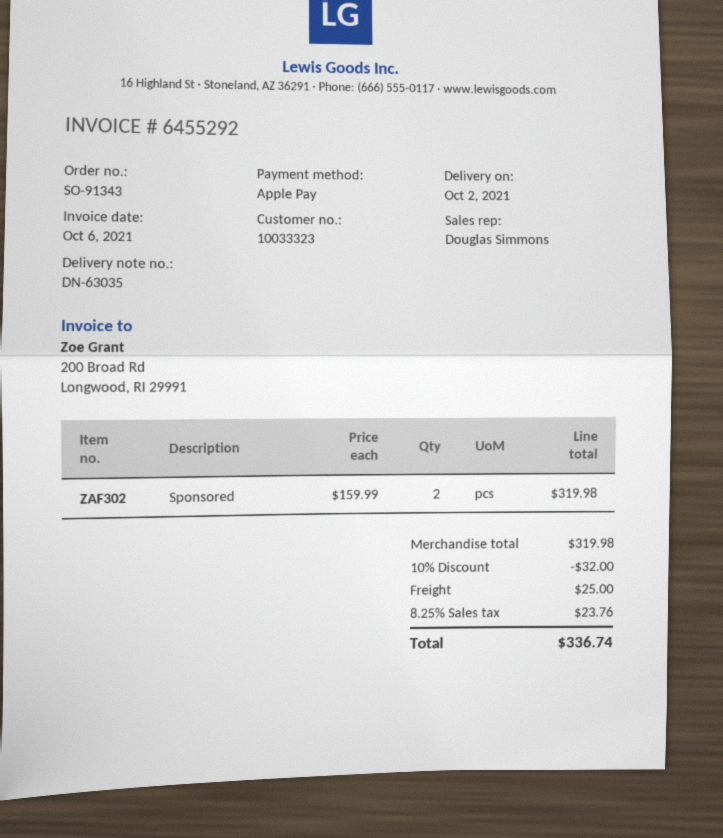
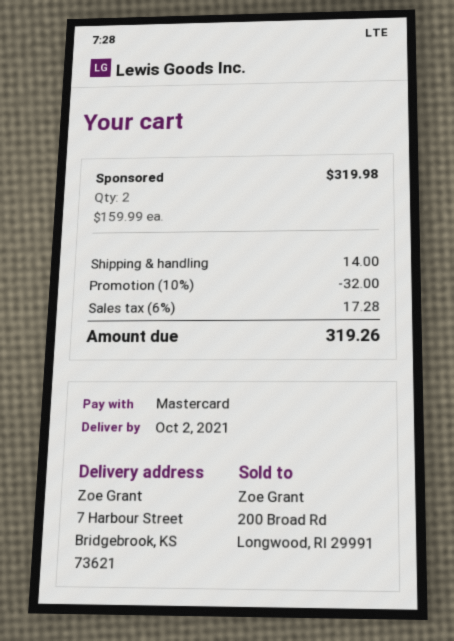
payment method: Apple Pay -> Mastercard
shipping: 25.00 -> 14.00
tax: 8.25% = 23.76 -> 6% = 17.28
total: 336.74 -> 319.26

